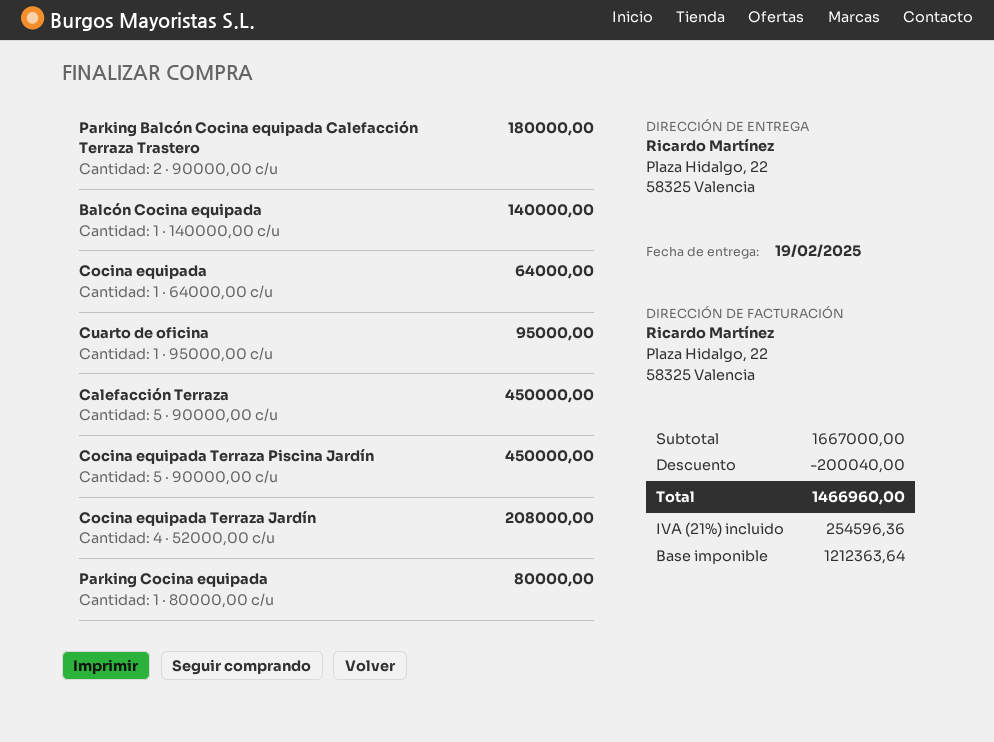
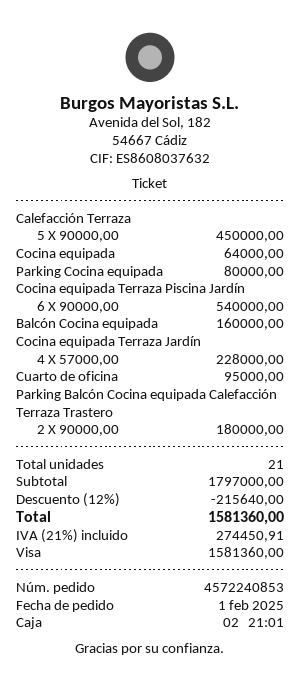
Balcón Cocina equipada: 1 x 140000.00 = 140000.00 -> 1 x 160000.00 = 160000.00
Cocina equipada Terraza Piscina Jardín: 5 x 90000.00 = 450000.00 -> 6 x 90000.00 = 540000.00
Cocina equipada Terraza Jardín: 4 x 52000.00 = 208000.00 -> 4 x 57000.00 = 228000.00
subtotal: 1667000.00 -> 1797000.00
discount: 200040.00 -> 215640.00
tax: 21% = 254596.36 -> 21% = 274450.91
total: 1466960.00 -> 1581360.00

